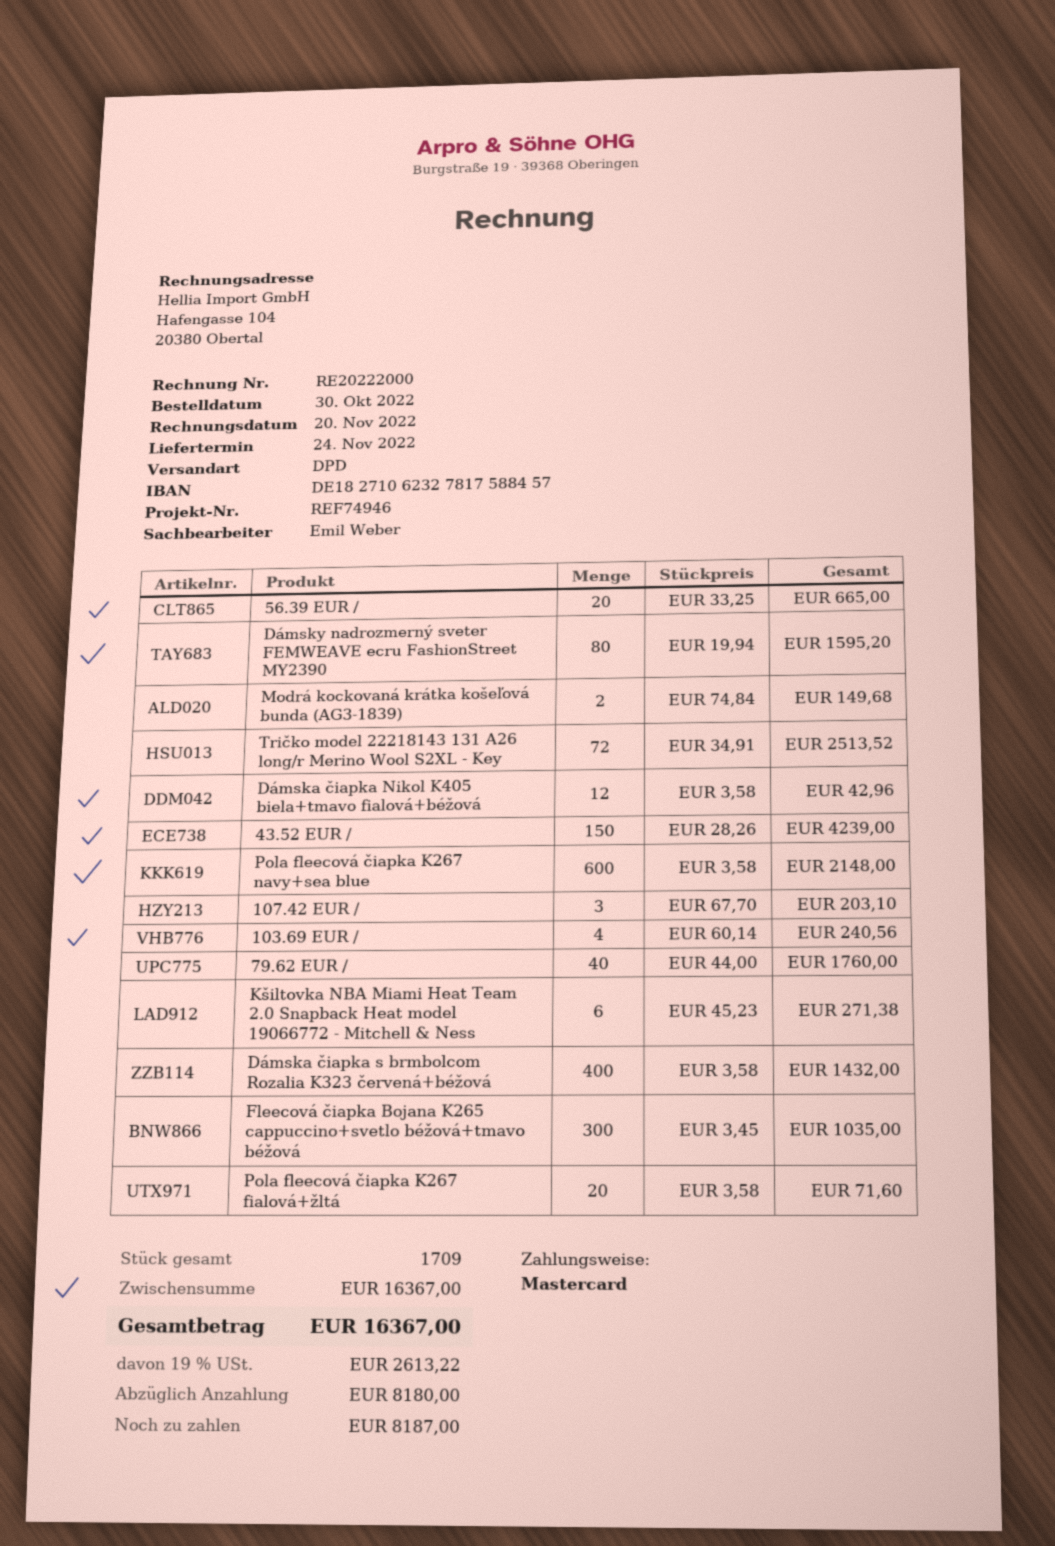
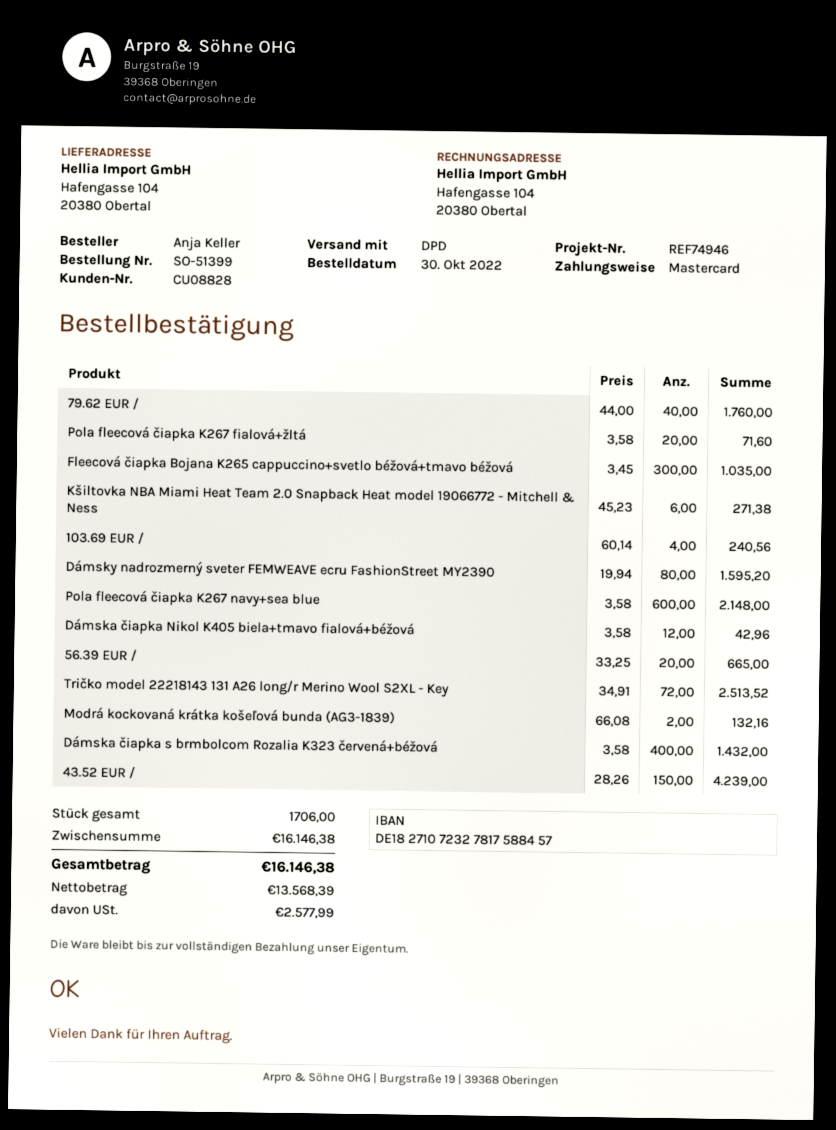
bank account: DE18271062327817588457 -> DE18271072327817588457
Modrá kockovaná krátka košeľová bunda (AG3-1839): 2 x 74.84 = 149.68 -> 2 x 66.08 = 132.16
107.42 EUR /: 3 x 67.70 = 203.10 -> none
total quantity: 1709 -> 1706
subtotal: 16367.00 -> 16146.38
tax: 2613.22 -> 2577.99
total: 16367.00 -> 16146.38

